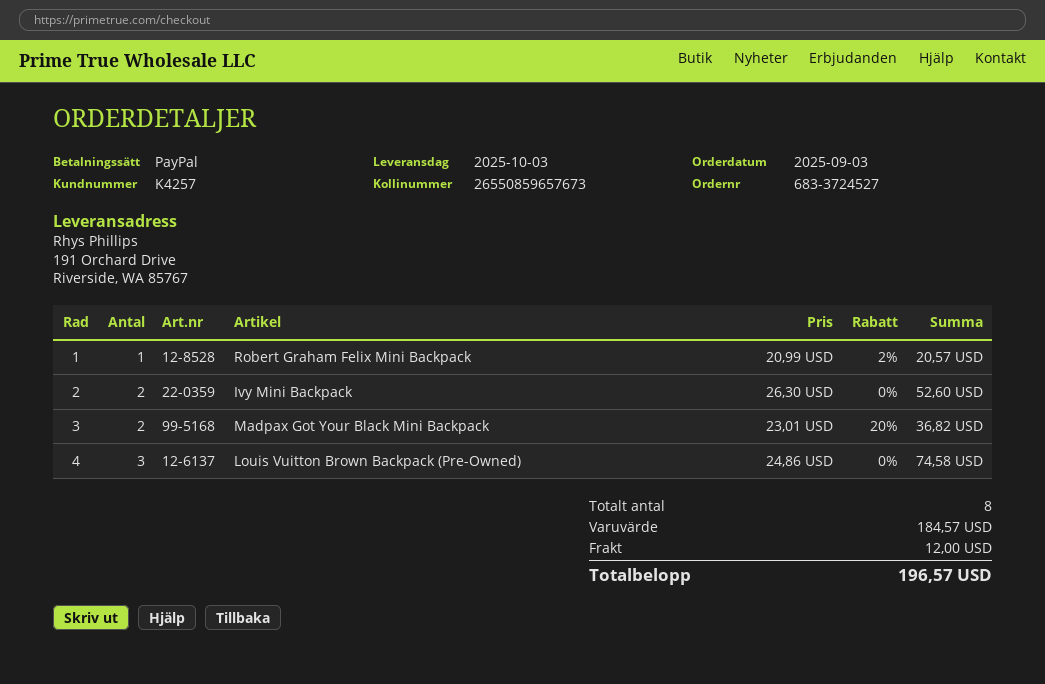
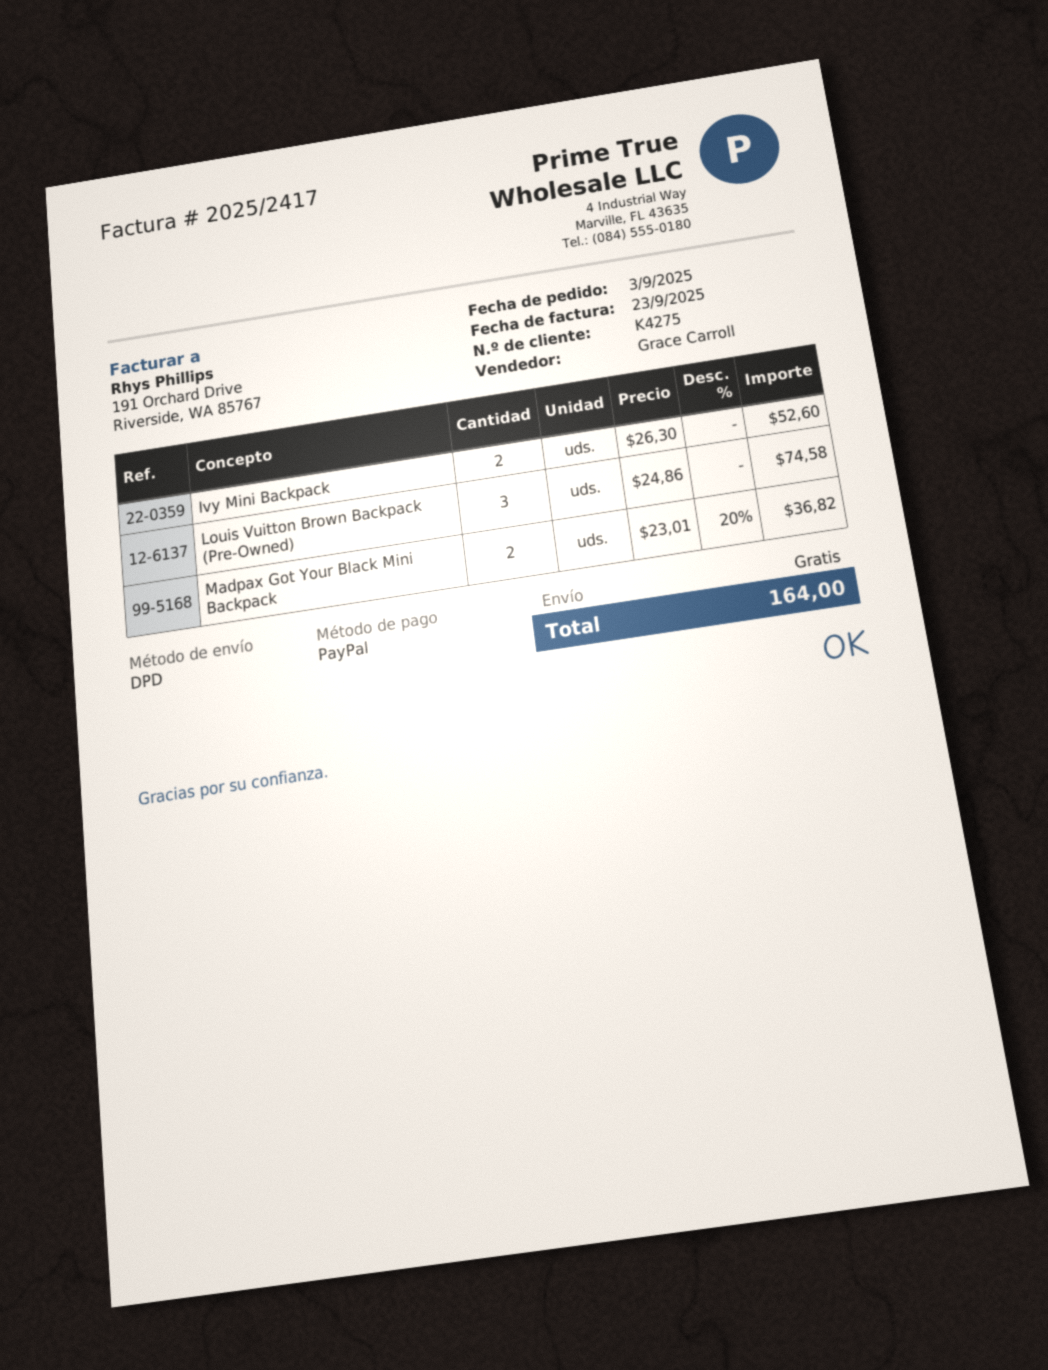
customer number: K4257 -> K4275
Robert Graham Felix Mini Backpack: 1 x 20.99 - 2% = 20.57 -> none
shipping: 12.00 -> 0.00
total: 196.57 -> 164.00

